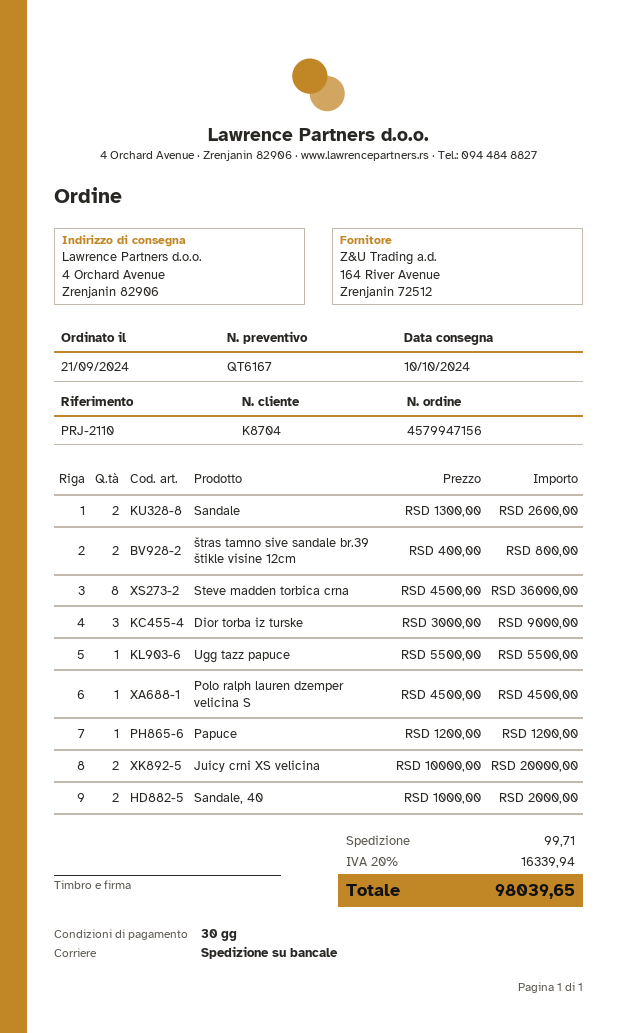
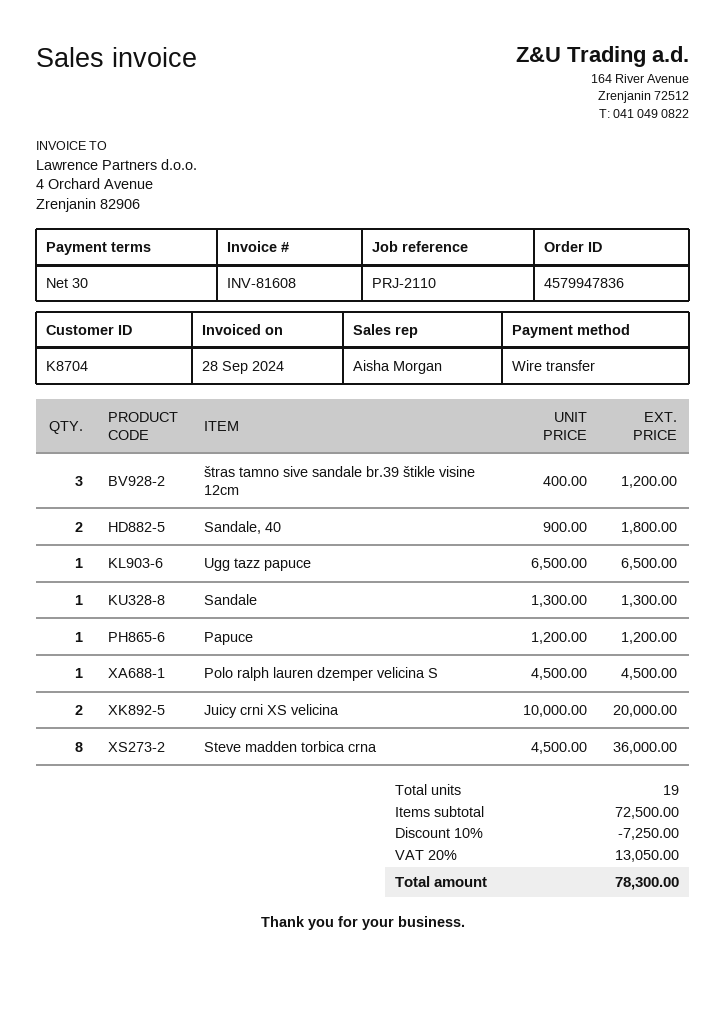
order number: 4579947156 -> 4579947836
Sandale: 2 x 1300.00 = 2600.00 -> 1 x 1300.00 = 1300.00
štras tamno sive sandale br.39 štikle visine 12cm: 2 x 400.00 = 800.00 -> 3 x 400.00 = 1200.00
Dior torba iz turske: 3 x 3000.00 = 9000.00 -> none
Ugg tazz papuce: 1 x 5500.00 = 5500.00 -> 1 x 6500.00 = 6500.00
Sandale, 40: 2 x 1000.00 = 2000.00 -> 2 x 900.00 = 1800.00
discount: none -> 10% = 7250.00
shipping: 99.71 -> none
tax: 20% = 16339.94 -> 20% = 13050.00
total: 98039.65 -> 78300.00

